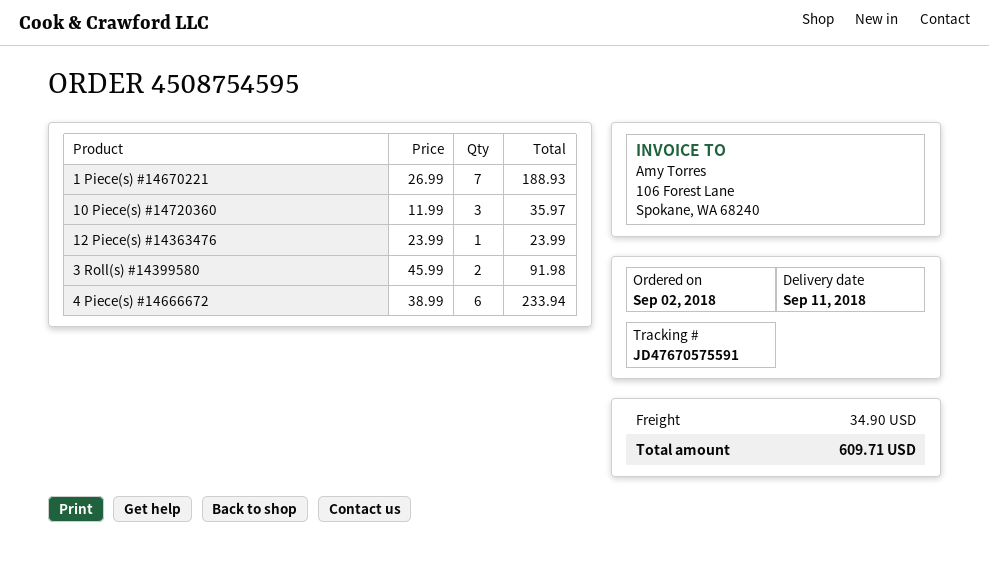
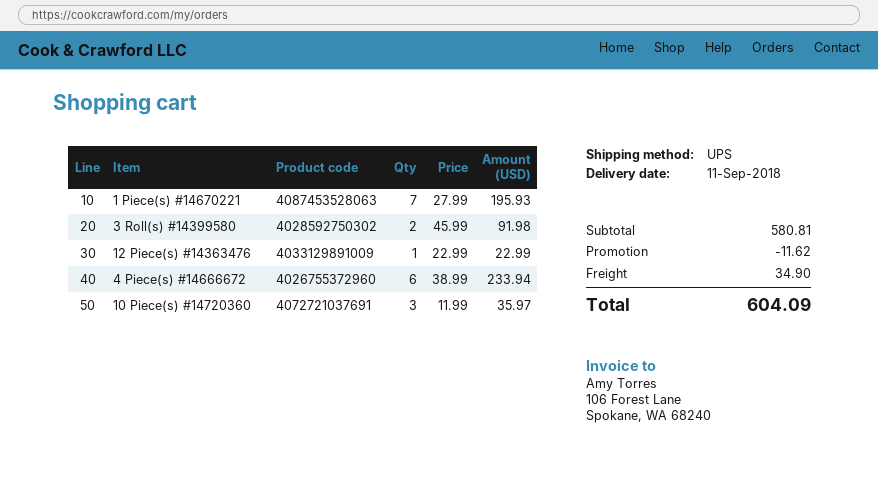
1 Piece(s) #14670221: 7 x 26.99 = 188.93 -> 7 x 27.99 = 195.93
12 Piece(s) #14363476: 1 x 23.99 = 23.99 -> 1 x 22.99 = 22.99
discount: none -> 11.62
total: 609.71 -> 604.09

